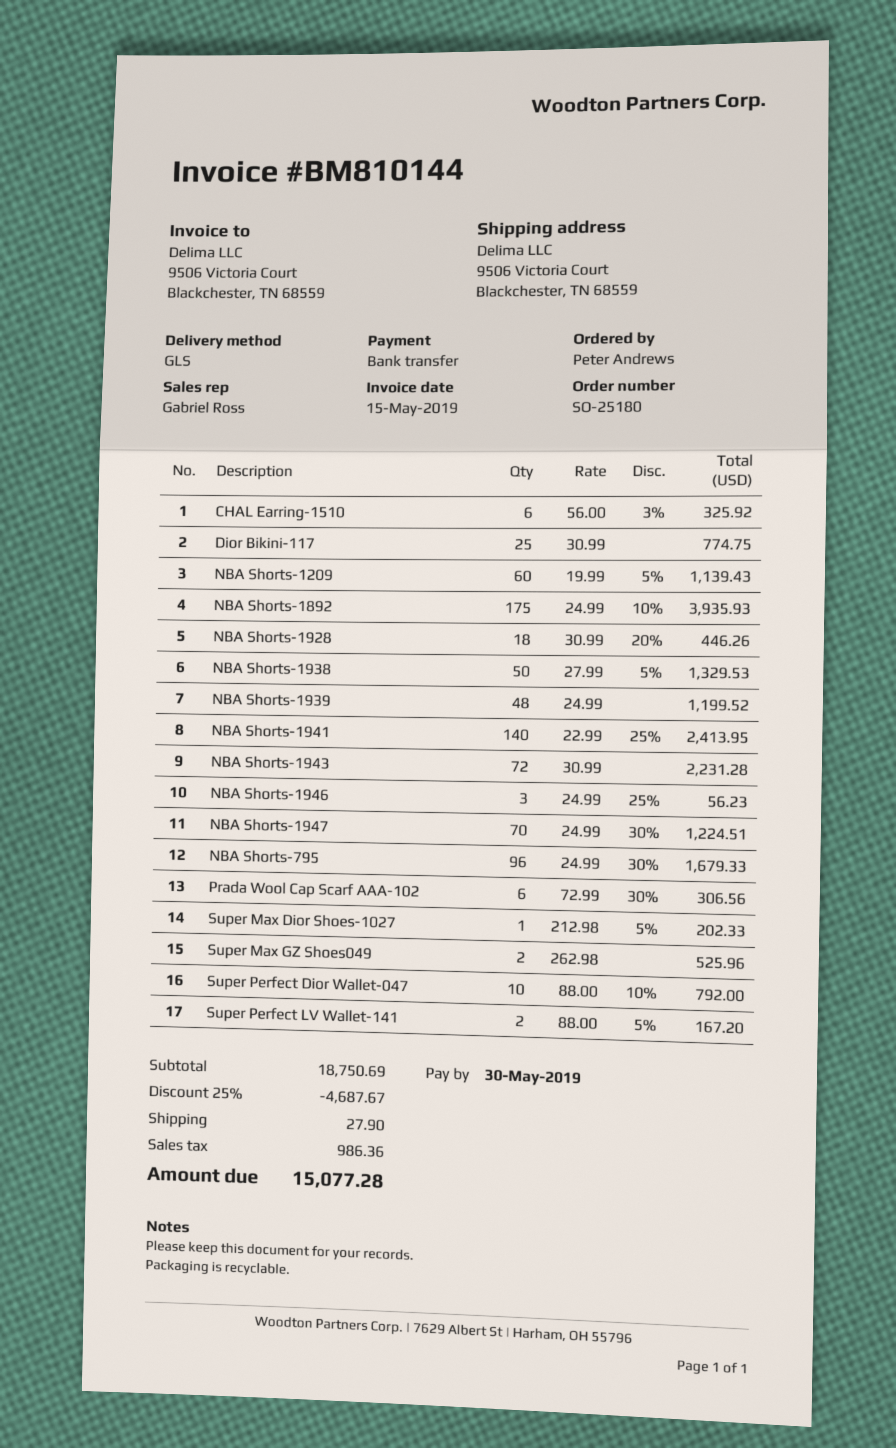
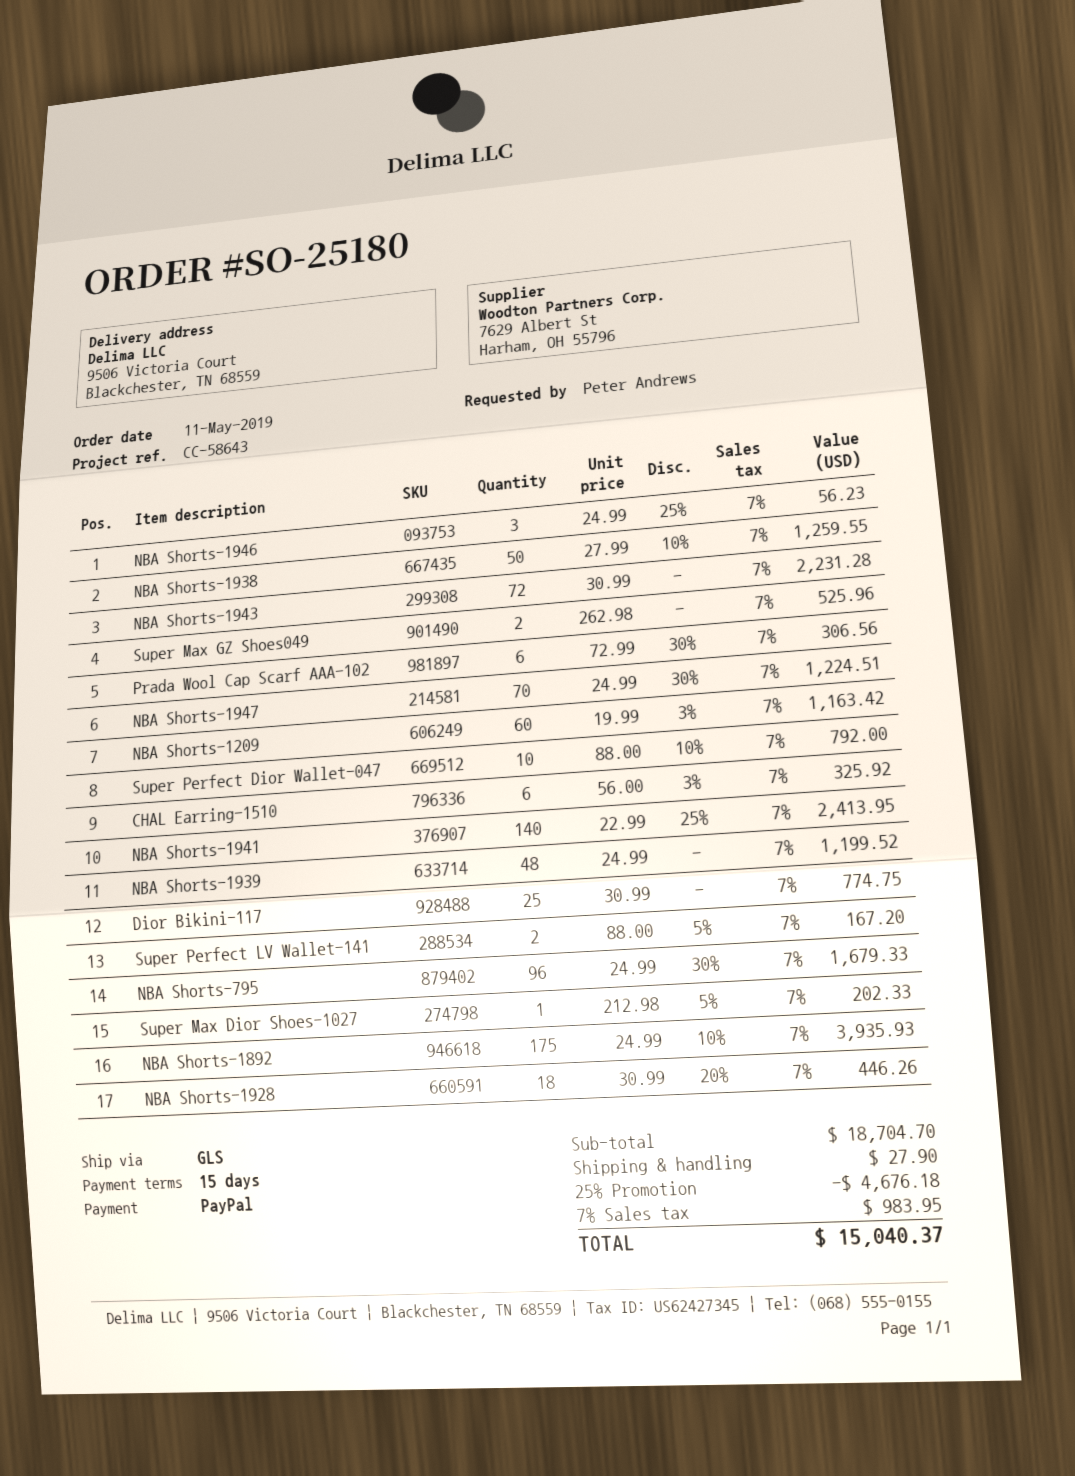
payment method: bank transfer -> PayPal
NBA Shorts-1209: 60 x 19.99 - 5% = 1139.43 -> 60 x 19.99 - 3% = 1163.42
NBA Shorts-1938: 50 x 27.99 - 5% = 1329.53 -> 50 x 27.99 - 10% = 1259.55
subtotal: 18750.69 -> 18704.70
discount: 25% = 4687.67 -> 25% = 4676.18
tax: 986.36 -> 983.95
total: 15077.28 -> 15040.37

